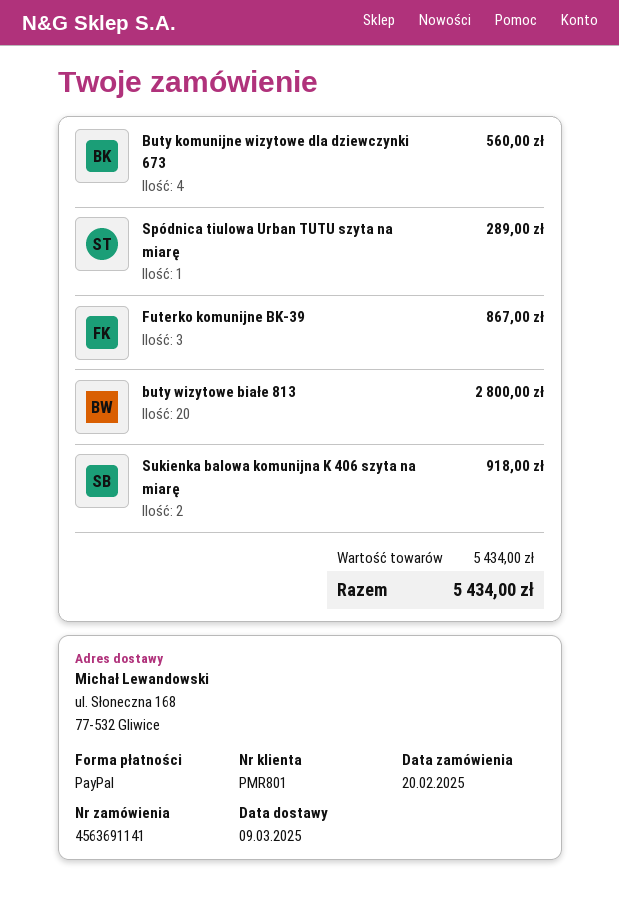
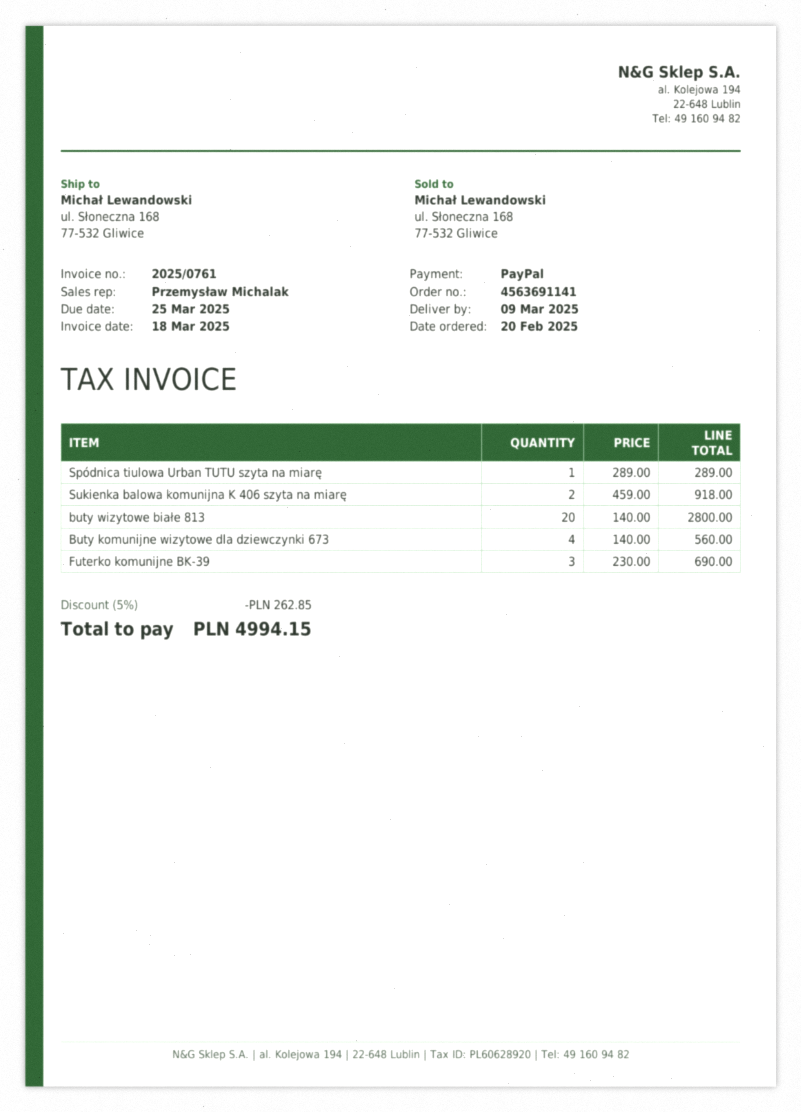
Futerko komunijne BK-39: 3 for 867.00 -> 3 for 690.00
discount: none -> 5% = 262.85
total: 5434.00 -> 4994.15

